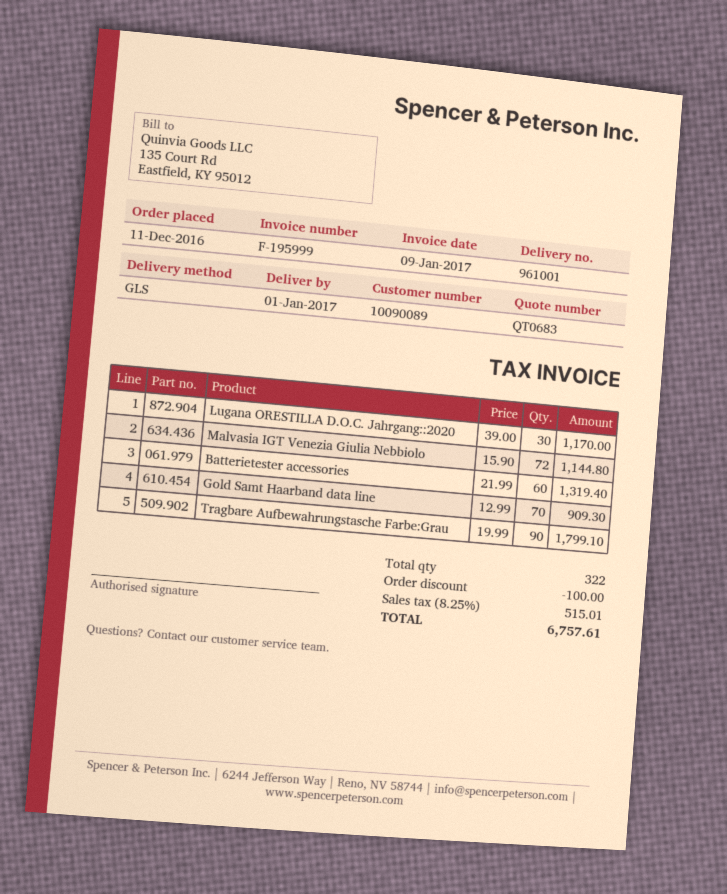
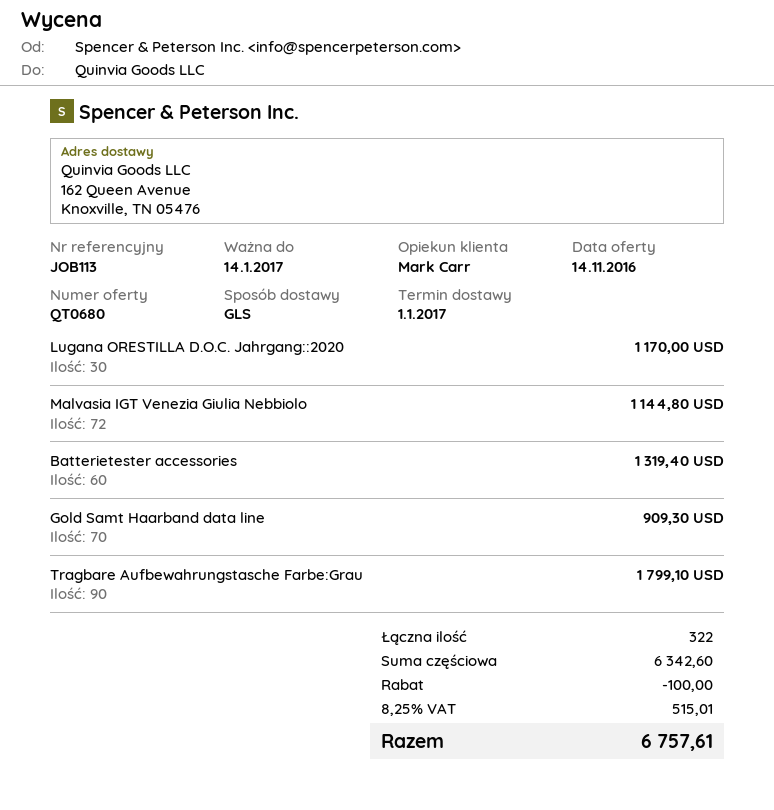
quote number: QT0683 -> QT0680

